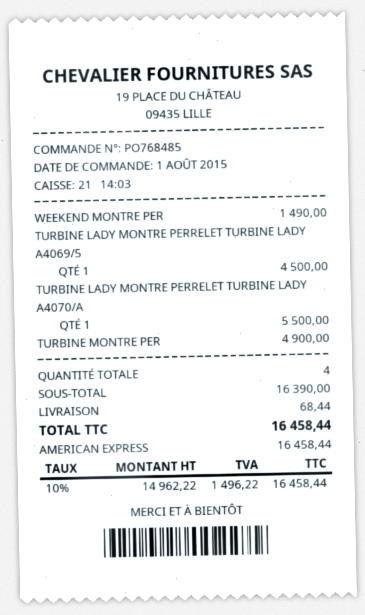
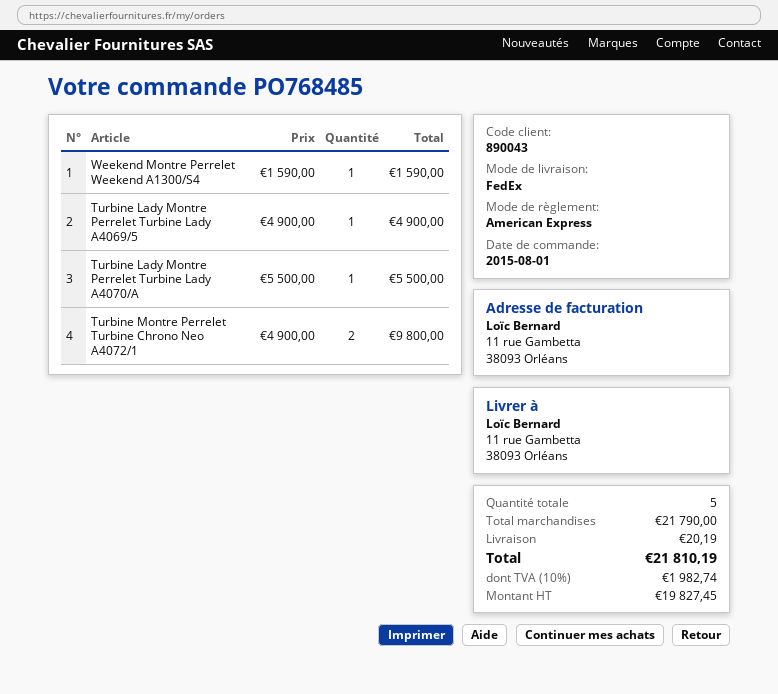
WEEKEND MONTRE PER: 1 for 1490.00 -> 1 for 1590.00
TURBINE LADY MONTRE PERRELET TURBINE LADY A4069/5: 1 for 4500.00 -> 1 for 4900.00
TURBINE MONTRE PER: 1 for 4900.00 -> 2 for 9800.00
total quantity: 4 -> 5
subtotal: 16390.00 -> 21790.00
shipping: 68.44 -> 20.19
net: 14962.22 -> 19827.45
tax: 10% = 1496.22 -> 10% = 1982.74
total: 16458.44 -> 21810.19

